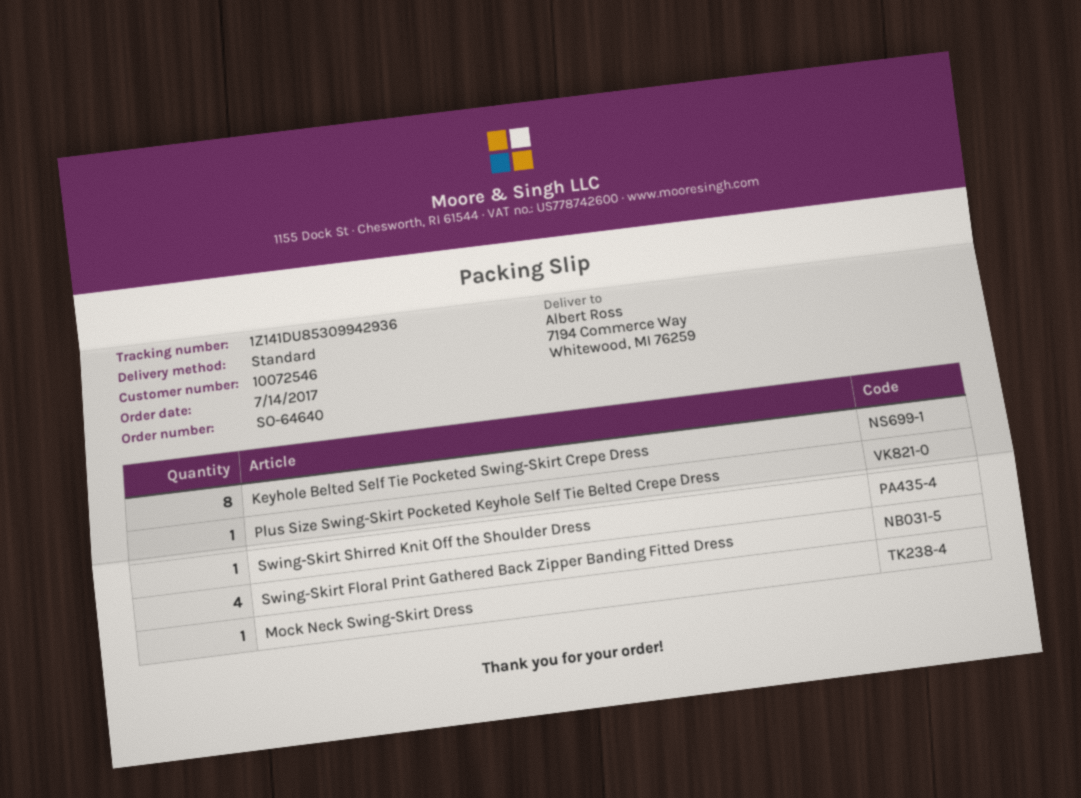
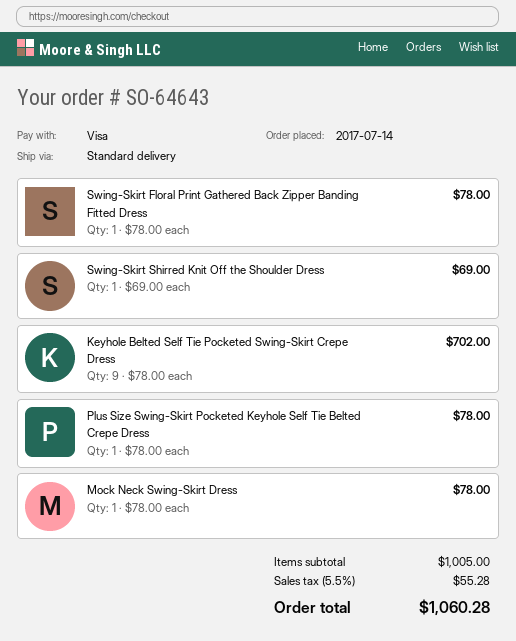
order number: SO-64640 -> SO-64643
Keyhole Belted Self Tie Pocketed Swing-Skirt Crepe Dress: 8 -> 9
Swing-Skirt Floral Print Gathered Back Zipper Banding Fitted Dress: 4 -> 1

